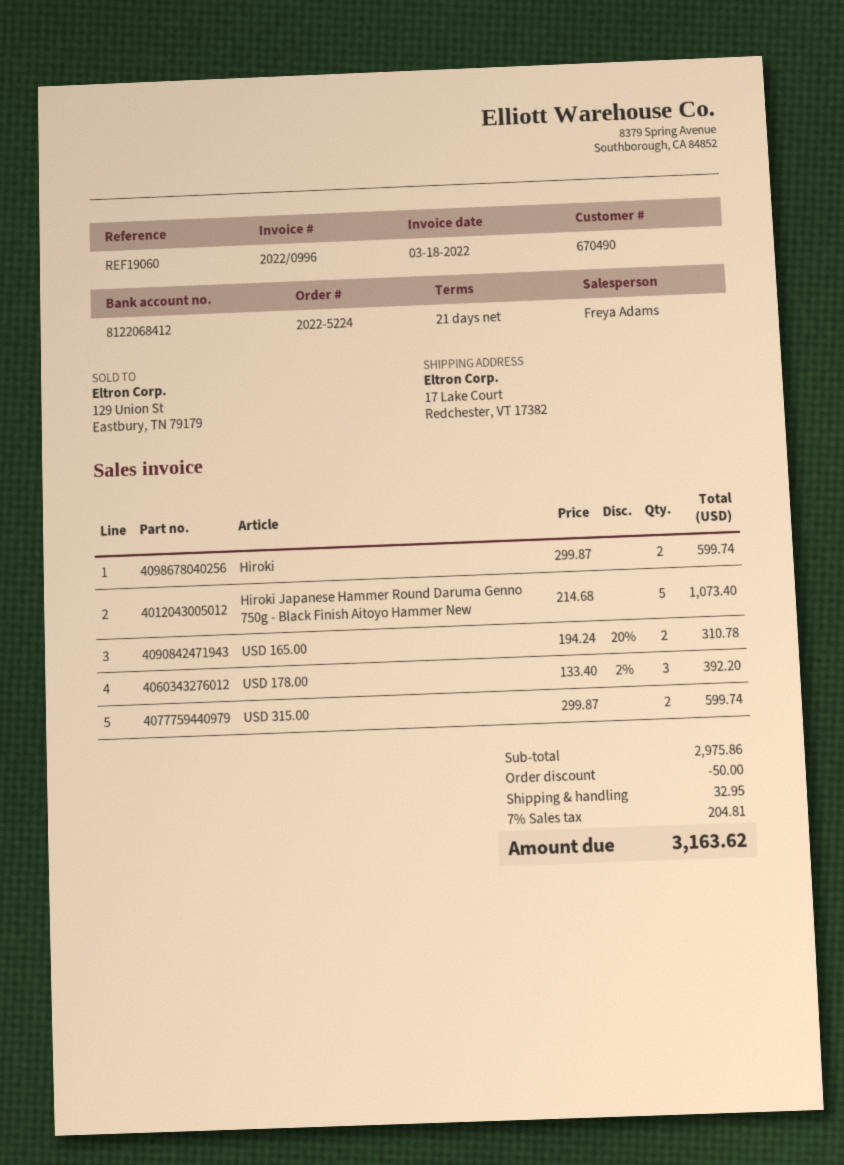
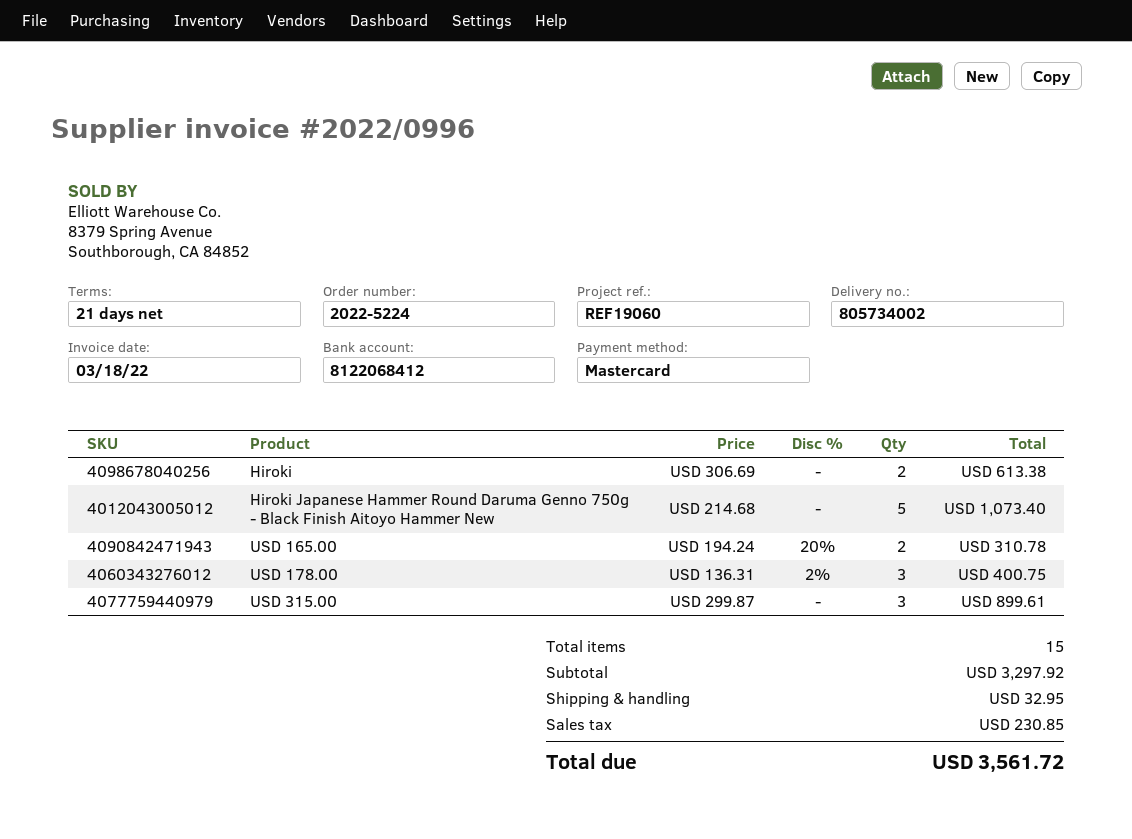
Hiroki: 2 x 299.87 = 599.74 -> 2 x 306.69 = 613.38
USD 178.00: 3 x 133.40 - 2% = 392.20 -> 3 x 136.31 - 2% = 400.75
USD 315.00: 2 x 299.87 = 599.74 -> 3 x 299.87 = 899.61
subtotal: 2975.86 -> 3297.92
discount: 50.00 -> none
tax: 204.81 -> 230.85
total: 3163.62 -> 3561.72

